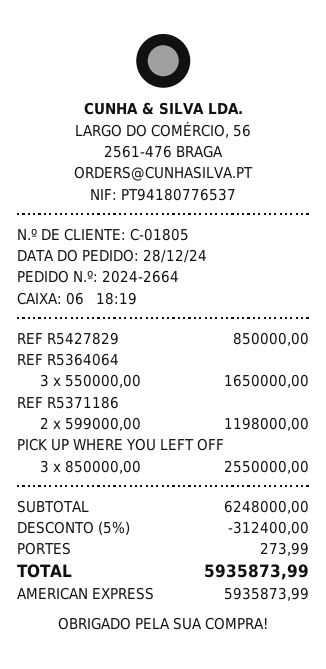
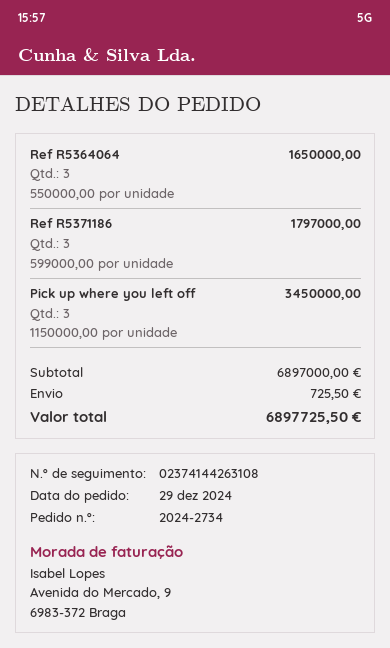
order number: 2024-2664 -> 2024-2734
order date: 2024-12-28 -> 2024-12-29
REF R5427829: 1 x 850000.00 = 850000.00 -> none
REF R5371186: 2 x 599000.00 = 1198000.00 -> 3 x 599000.00 = 1797000.00
PICK UP WHERE YOU LEFT OFF: 3 x 850000.00 = 2550000.00 -> 3 x 1150000.00 = 3450000.00
subtotal: 6248000.00 -> 6897000.00
discount: 5% = 312400.00 -> none
shipping: 273.99 -> 725.50
total: 5935873.99 -> 6897725.50

